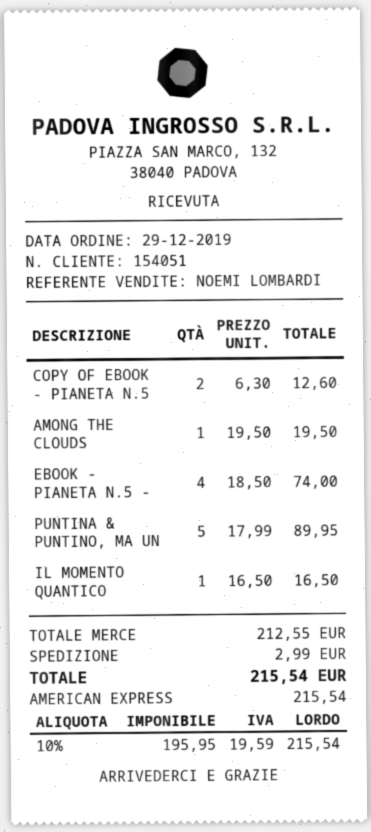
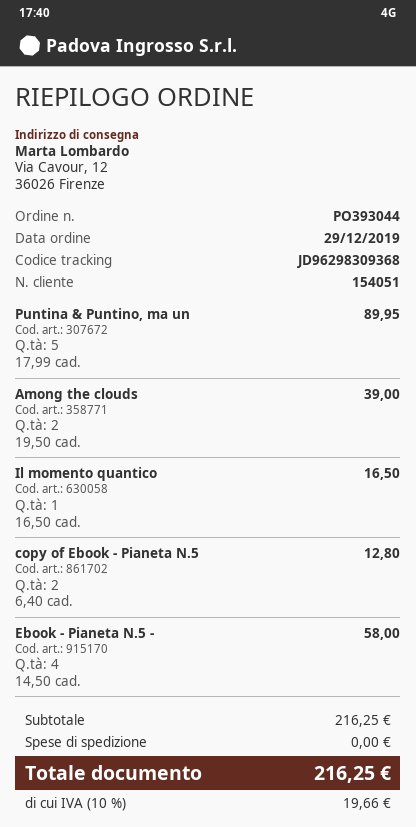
COPY OF EBOOK - PIANETA N.5: 2 x 6.30 = 12.60 -> 2 x 6.40 = 12.80
AMONG THE CLOUDS: 1 x 19.50 = 19.50 -> 2 x 19.50 = 39.00
EBOOK - PIANETA N.5 -: 4 x 18.50 = 74.00 -> 4 x 14.50 = 58.00
subtotal: 212.55 -> 216.25
shipping: 2.99 -> 0.00
tax: 10% = 19.59 -> 10% = 19.66
total: 215.54 -> 216.25

